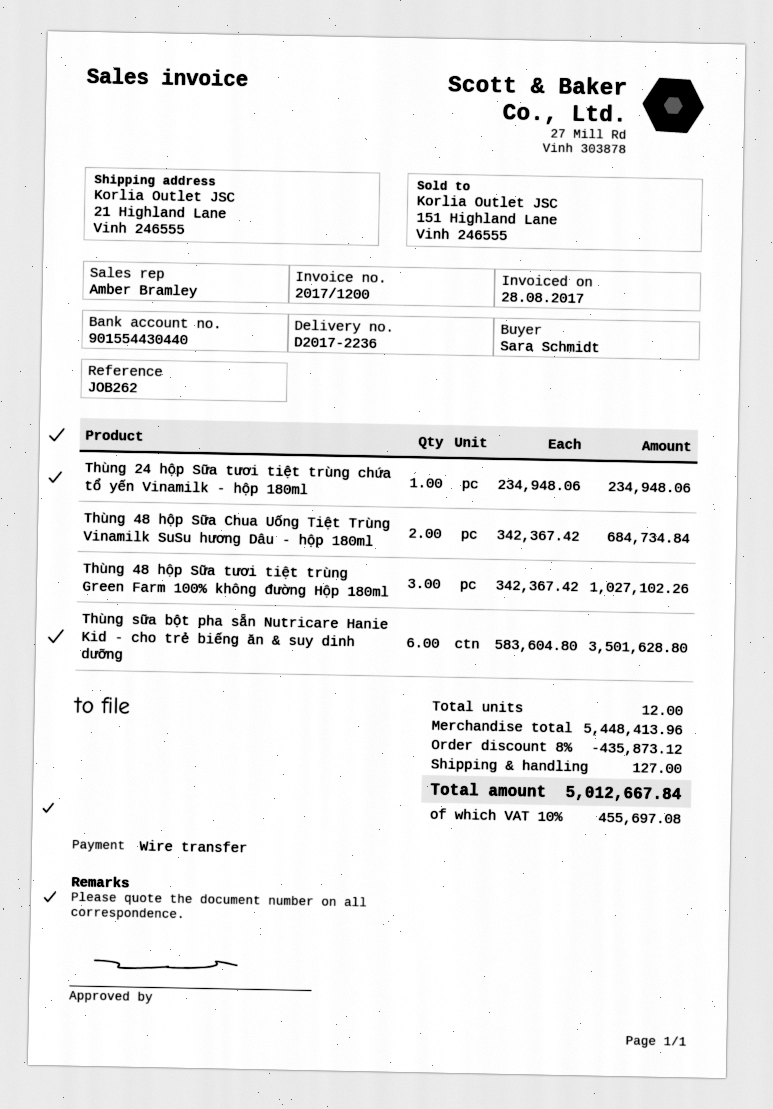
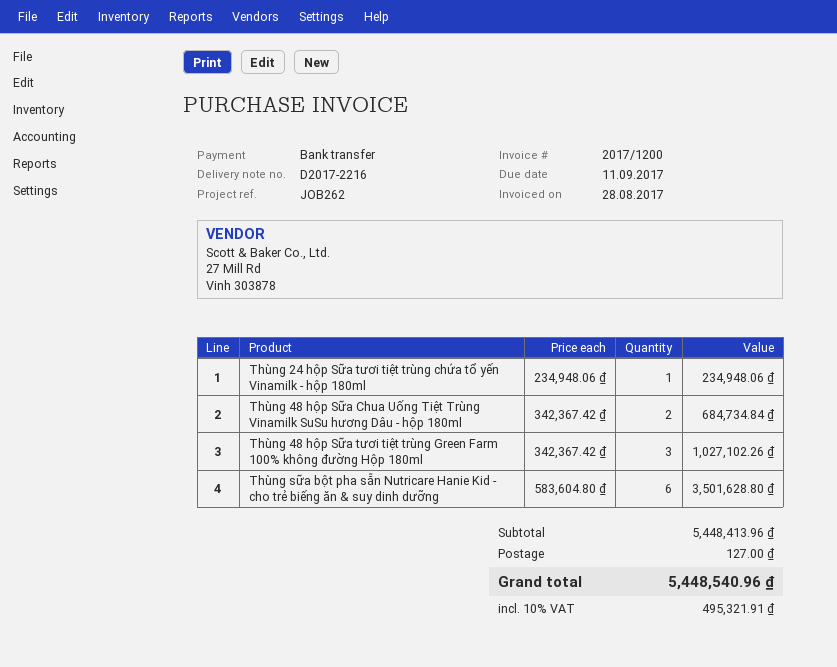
delivery note number: D2017-2236 -> D2017-2216
discount: 8% = 435873.12 -> none
tax: 10% = 455697.08 -> 10% = 495321.91
total: 5012667.84 -> 5448540.96

